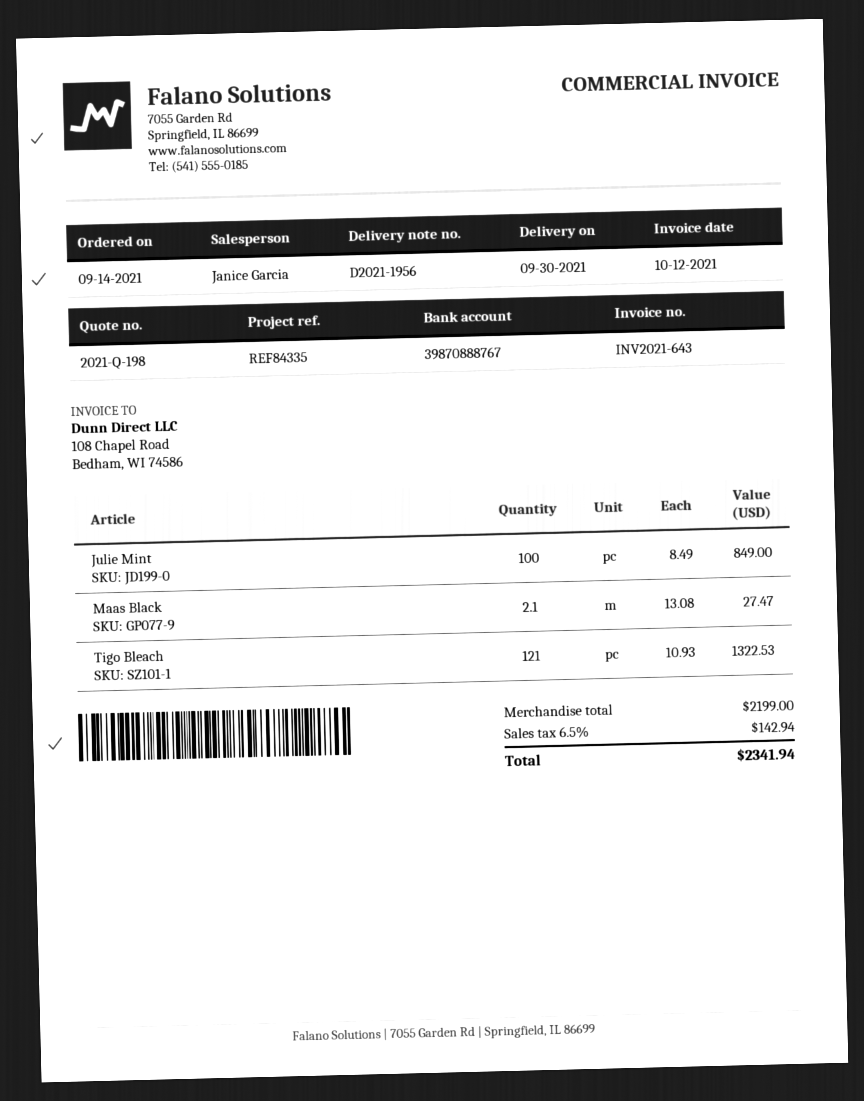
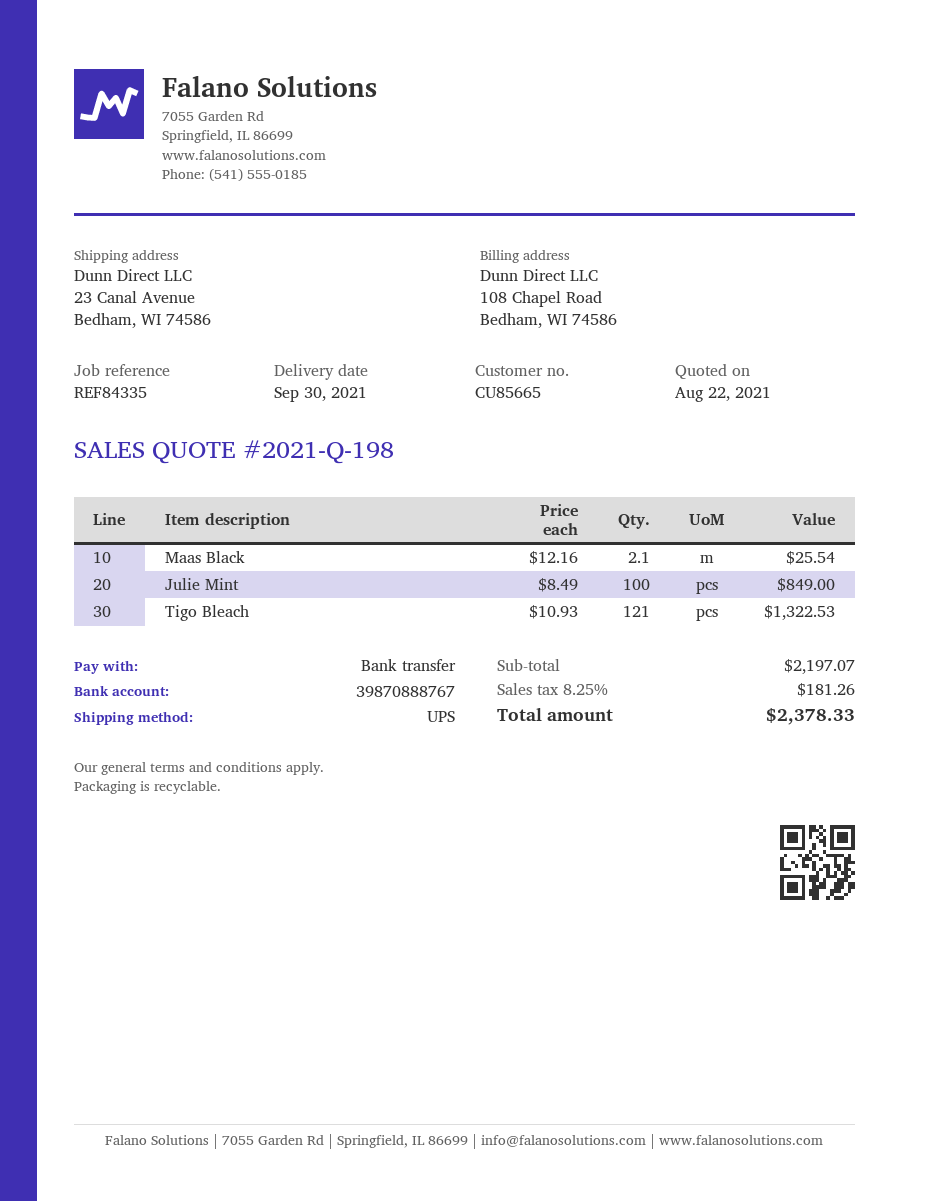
Maas Black: 2.1 x 13.08 = 27.47 -> 2.1 x 12.16 = 25.54
subtotal: 2199.00 -> 2197.07
tax: 6.5% = 142.94 -> 8.25% = 181.26
total: 2341.94 -> 2378.33

